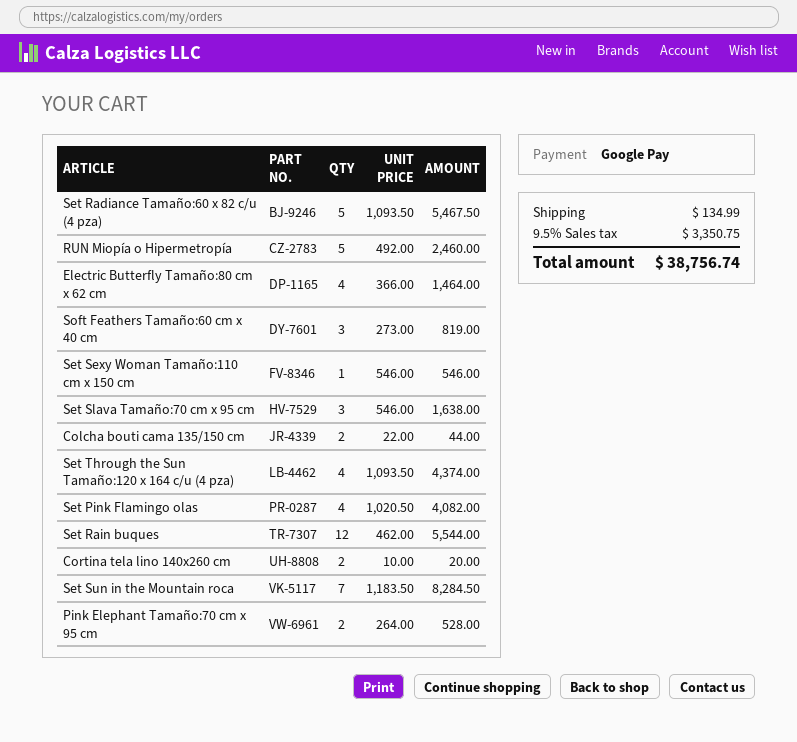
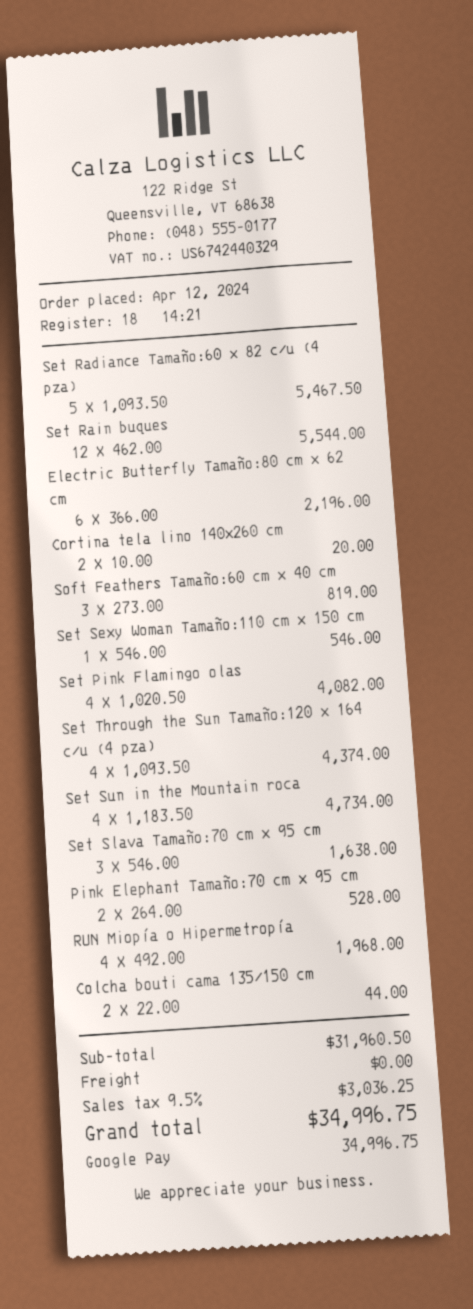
RUN Miopía o Hipermetropía: 5 x 492.00 = 2460.00 -> 4 x 492.00 = 1968.00
Electric Butterfly Tamaño:80 cm x 62 cm: 4 x 366.00 = 1464.00 -> 6 x 366.00 = 2196.00
Set Sun in the Mountain roca: 7 x 1183.50 = 8284.50 -> 4 x 1183.50 = 4734.00
shipping: 134.99 -> 0.00
tax: 9.5% = 3350.75 -> 9.5% = 3036.25
total: 38756.74 -> 34996.75

